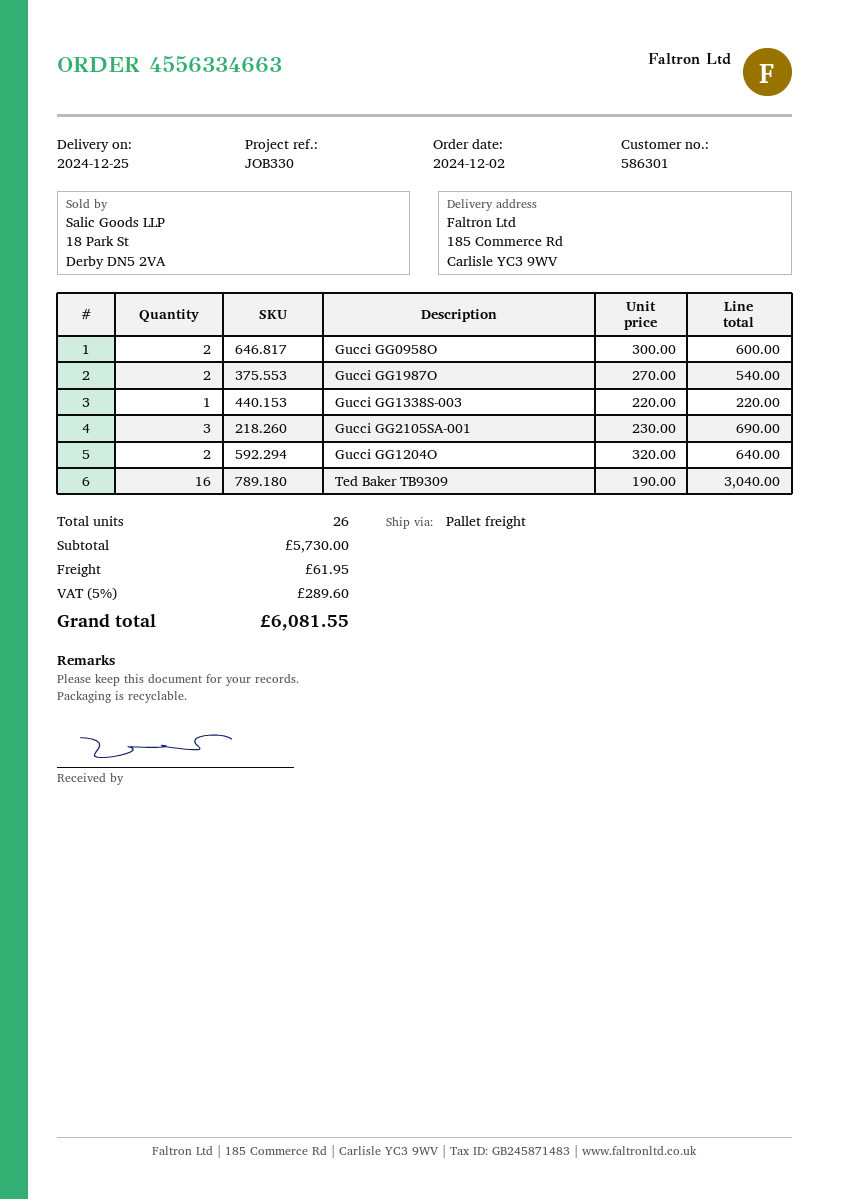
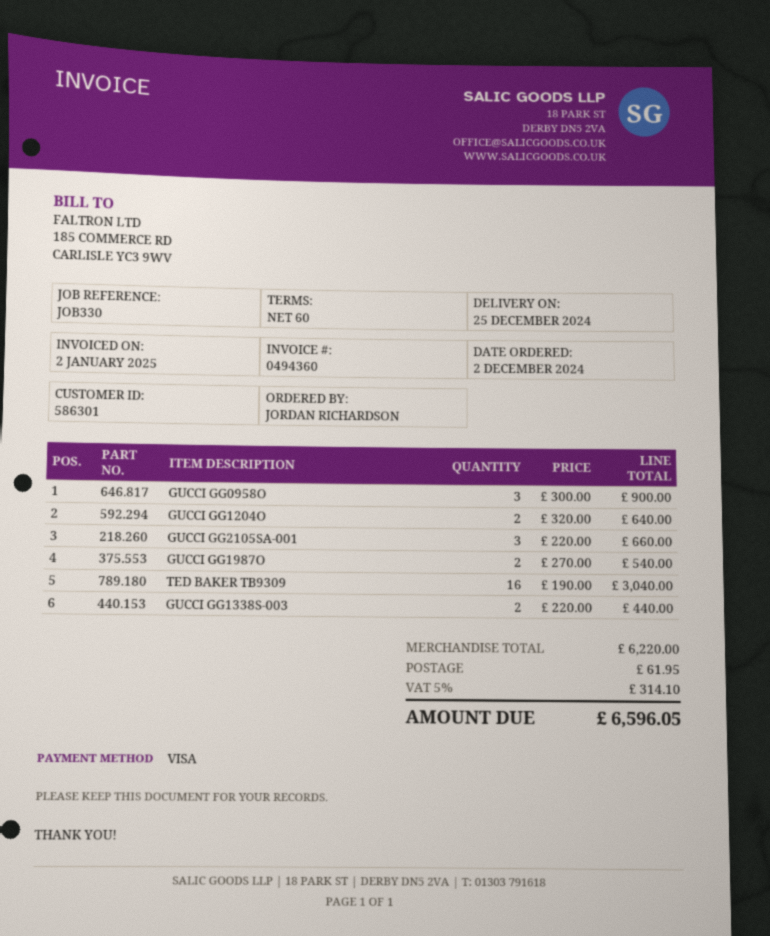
Gucci GG0958O: 2 x 300.00 = 600.00 -> 3 x 300.00 = 900.00
Gucci GG1338S-003: 1 x 220.00 = 220.00 -> 2 x 220.00 = 440.00
Gucci GG2105SA-001: 3 x 230.00 = 690.00 -> 3 x 220.00 = 660.00
subtotal: 5730.00 -> 6220.00
tax: 5% = 289.60 -> 5% = 314.10
total: 6081.55 -> 6596.05

